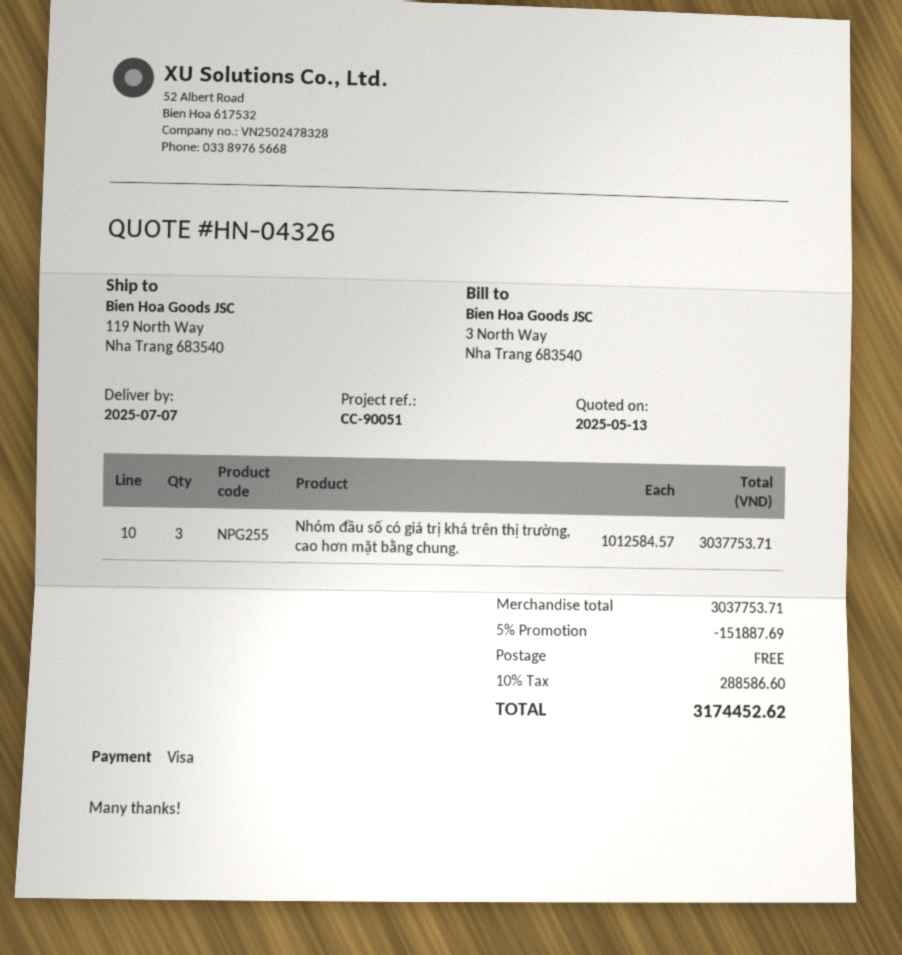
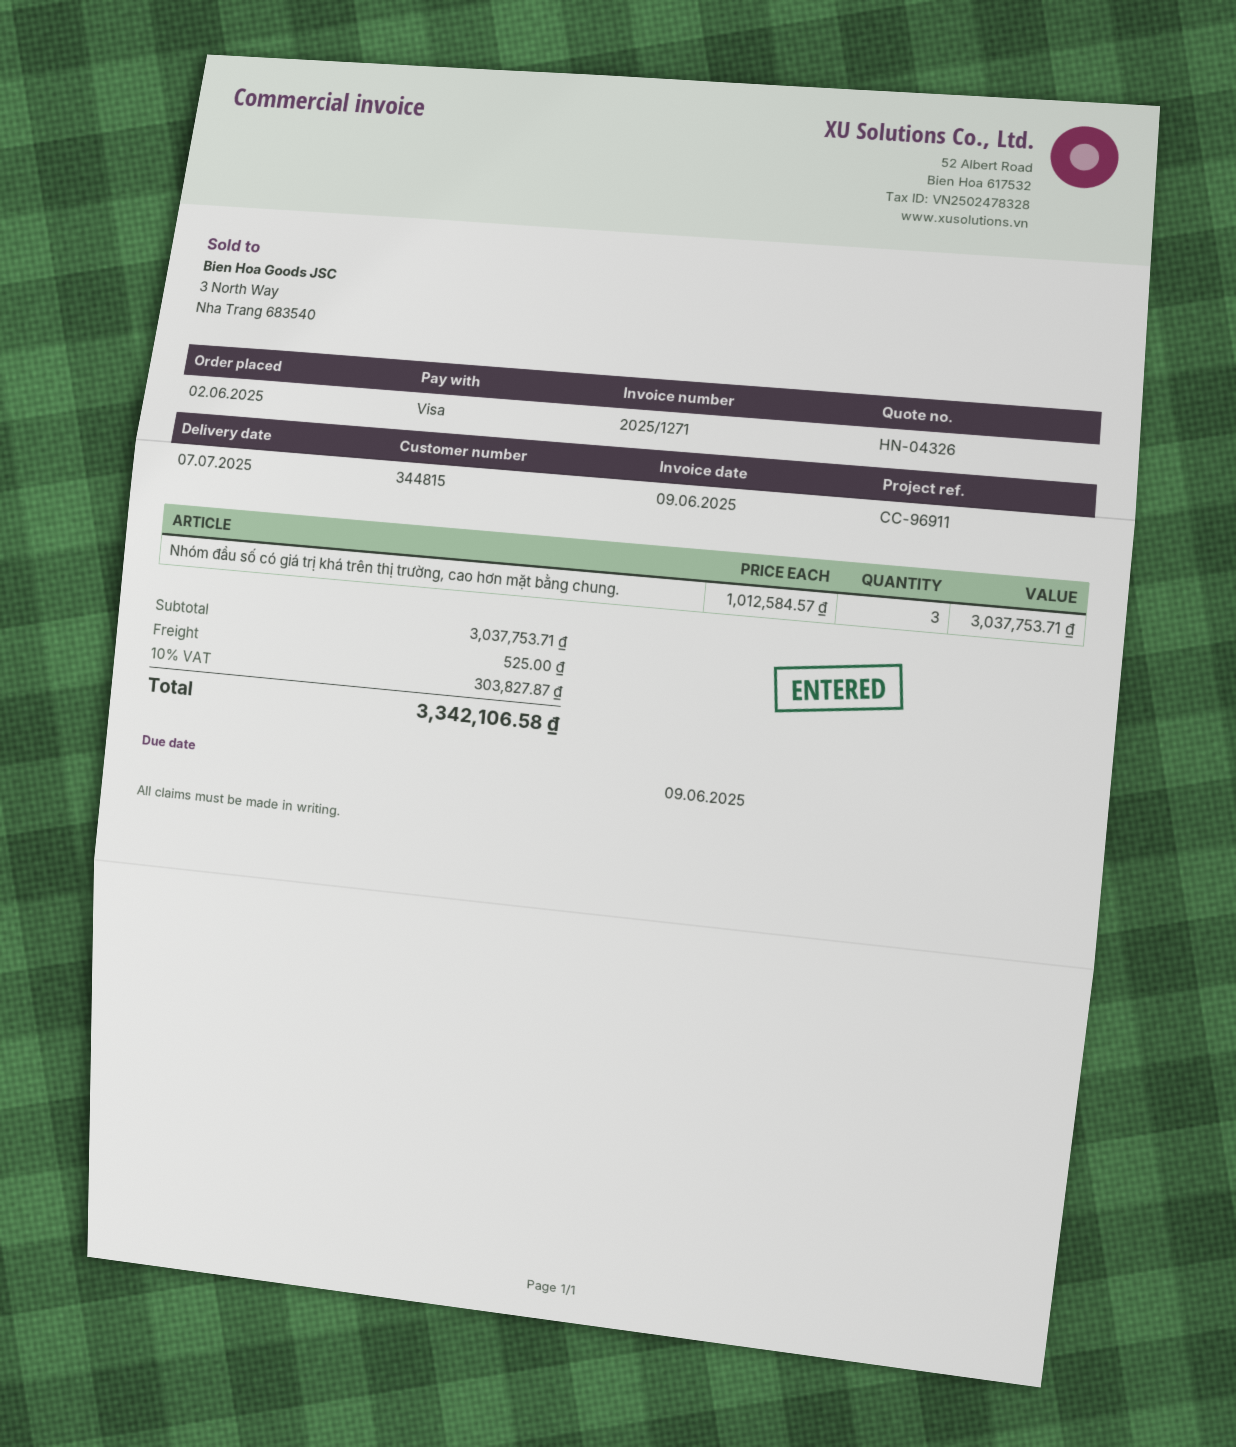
reference: CC-90051 -> CC-96911
discount: 5% = 151887.69 -> none
shipping: 0.00 -> 525.00
tax: 10% = 288586.60 -> 10% = 303827.87
total: 3174452.62 -> 3342106.58

